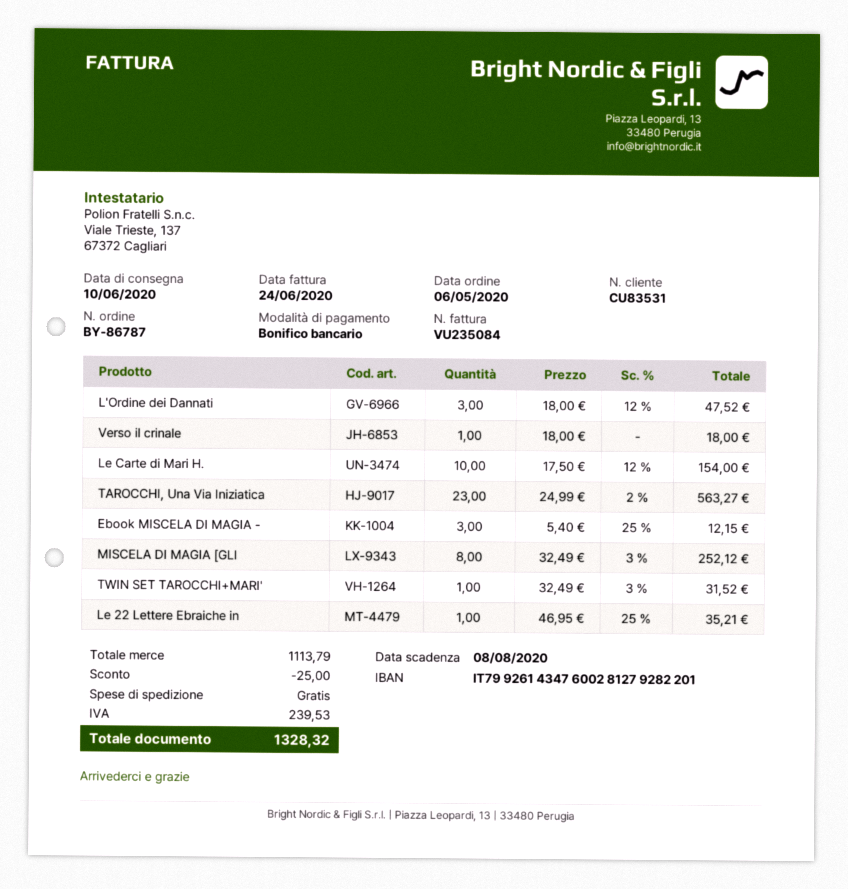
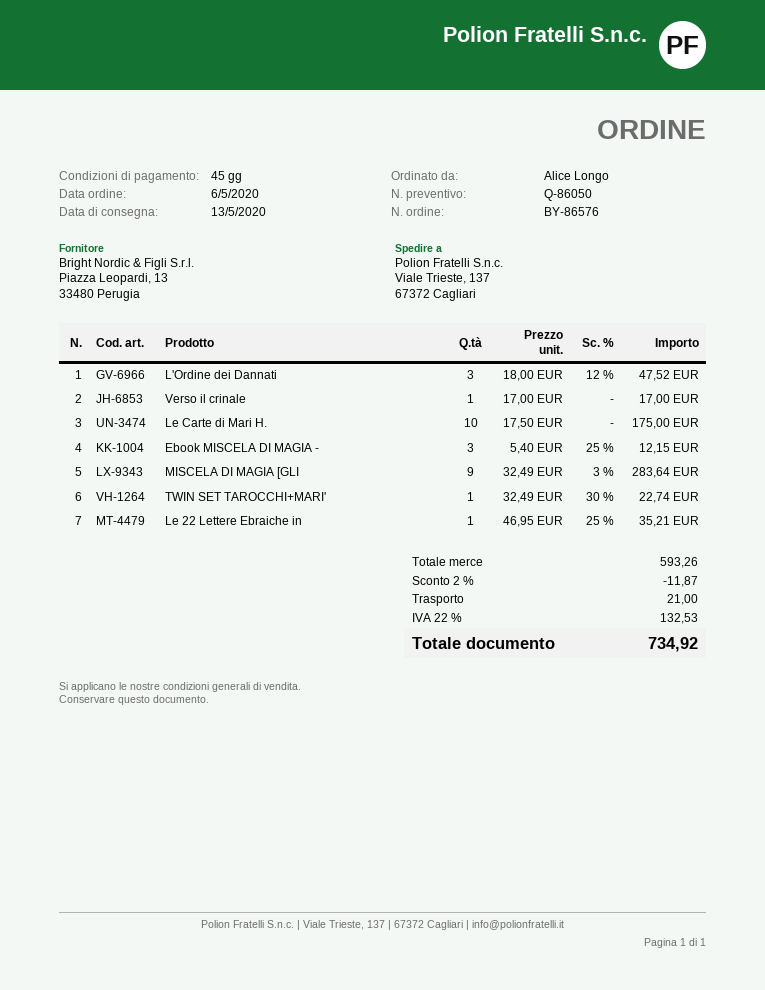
order number: BY-86787 -> BY-86576
delivery date: 2020-06-10 -> 2020-05-13
Verso il crinale: 1 x 18.00 = 18.00 -> 1 x 17.00 = 17.00
Le Carte di Mari H.: 10 x 17.50 - 12% = 154.00 -> 10 x 17.50 = 175.00
TAROCCHI, Una Via Iniziatica: 23 x 24.99 - 2% = 563.27 -> none
MISCELA DI MAGIA [GLI: 8 x 32.49 - 3% = 252.12 -> 9 x 32.49 - 3% = 283.64
TWIN SET TAROCCHI+MARI': 1 x 32.49 - 3% = 31.52 -> 1 x 32.49 - 30% = 22.74
subtotal: 1113.79 -> 593.26
discount: 25.00 -> 11.87
shipping: 0.00 -> 21.00
tax: 239.53 -> 132.53
total: 1328.32 -> 734.92

